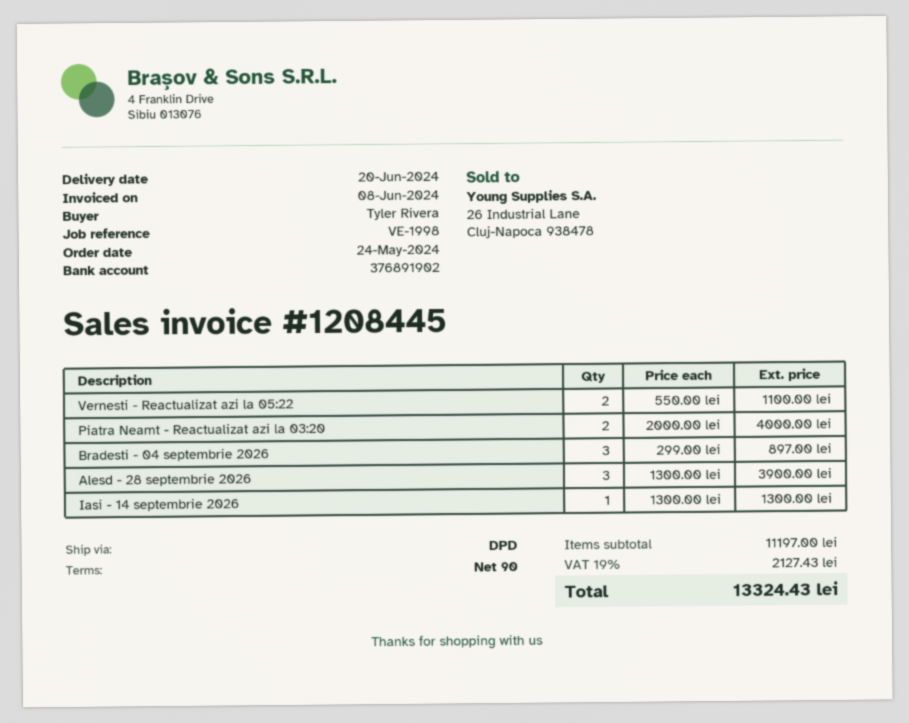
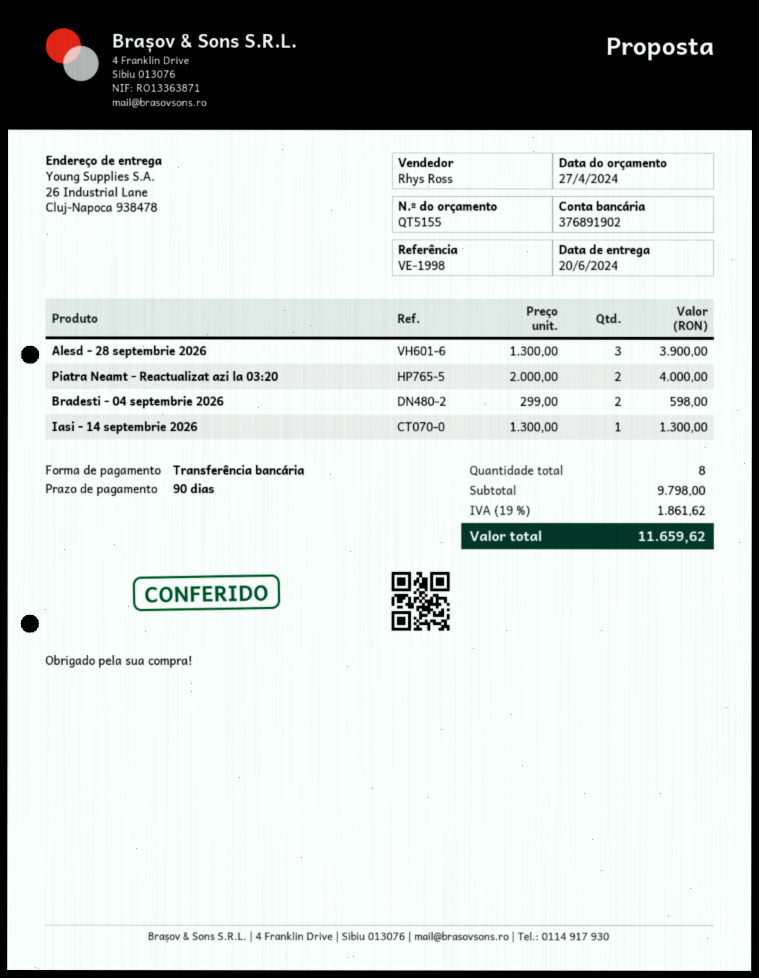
Vernesti - Reactualizat azi la 05:22: 2 x 550.00 = 1100.00 -> none
Bradesti - 04 septembrie 2026: 3 x 299.00 = 897.00 -> 2 x 299.00 = 598.00
subtotal: 11197.00 -> 9798.00
tax: 19% = 2127.43 -> 19% = 1861.62
total: 13324.43 -> 11659.62

